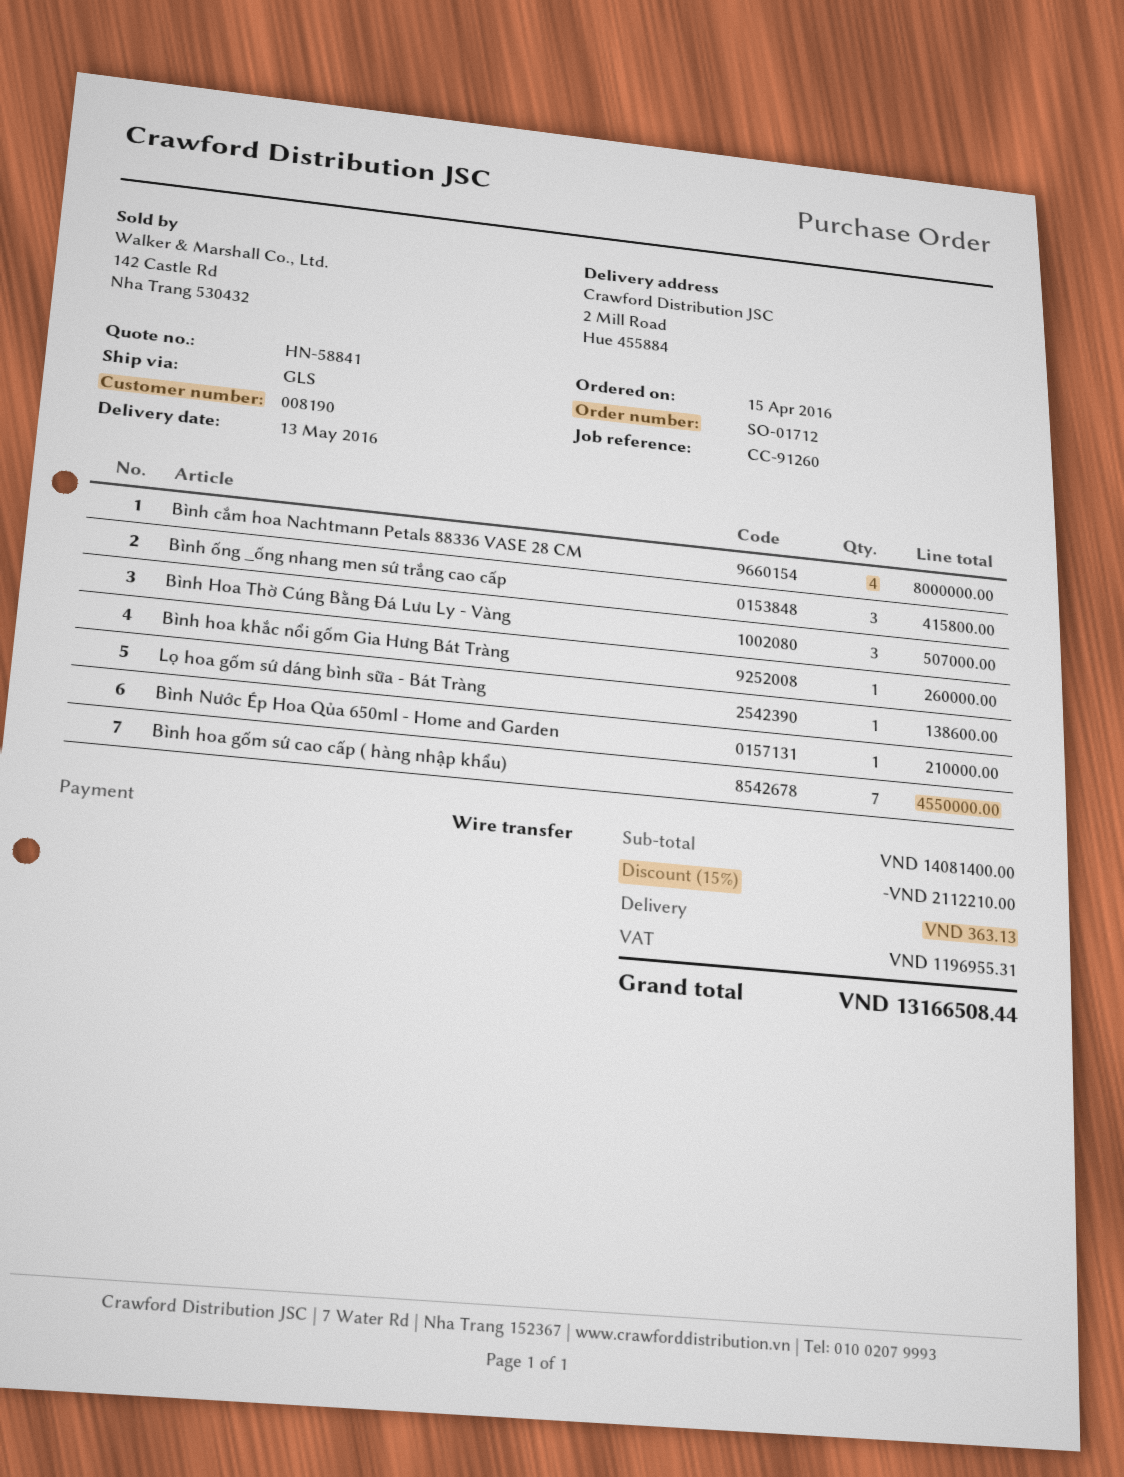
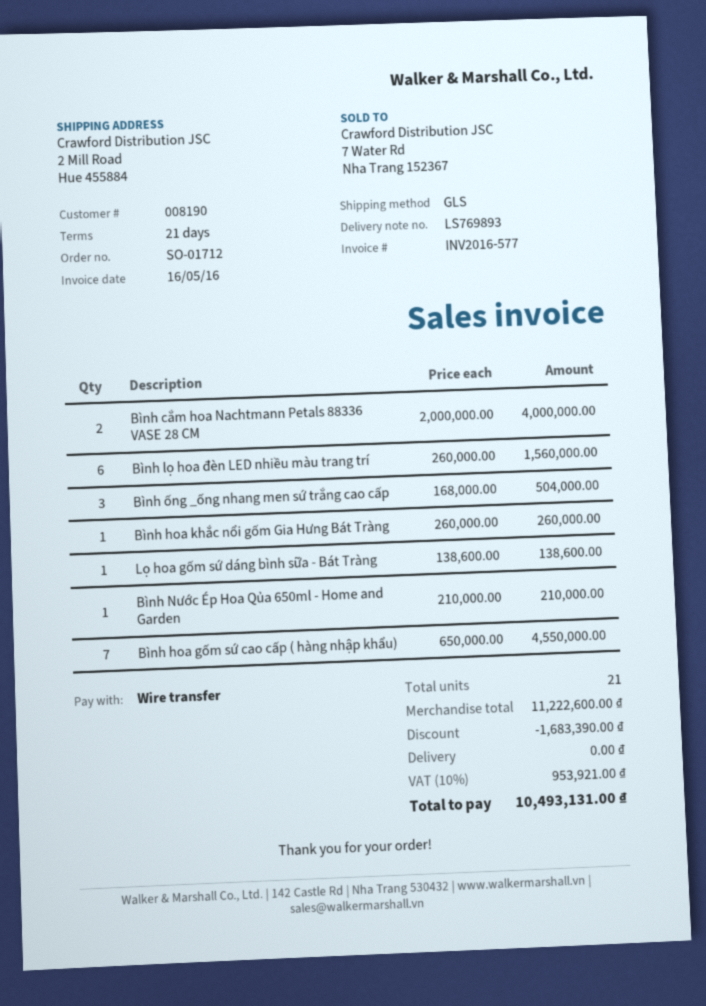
Bình cắm hoa Nachtmann Petals 88336 VASE 28 CM: 4 for 8000000.00 -> 2 for 4000000.00
Bình ống _ống nhang men sứ trắng cao cấp: 3 for 415800.00 -> 3 for 504000.00
Bình Hoa Thờ Cúng Bằng Đá Lưu Ly - Vàng: 3 for 507000.00 -> none
Bình lọ hoa đèn LED nhiều màu trang trí: none -> 6 for 1560000.00
subtotal: 14081400.00 -> 11222600.00
discount: 2112210.00 -> 1683390.00
shipping: 363.13 -> 0.00
tax: 1196955.31 -> 953921.00
total: 13166508.44 -> 10493131.00

